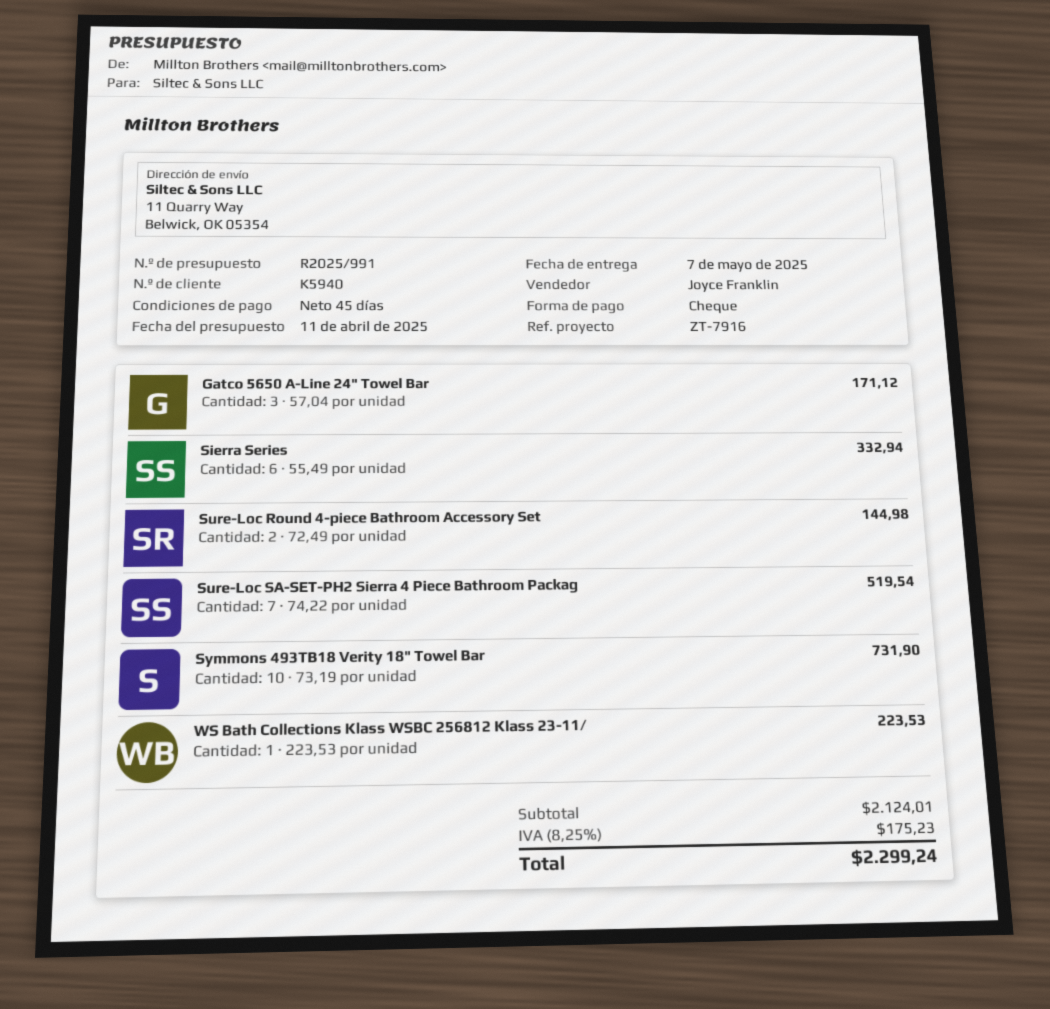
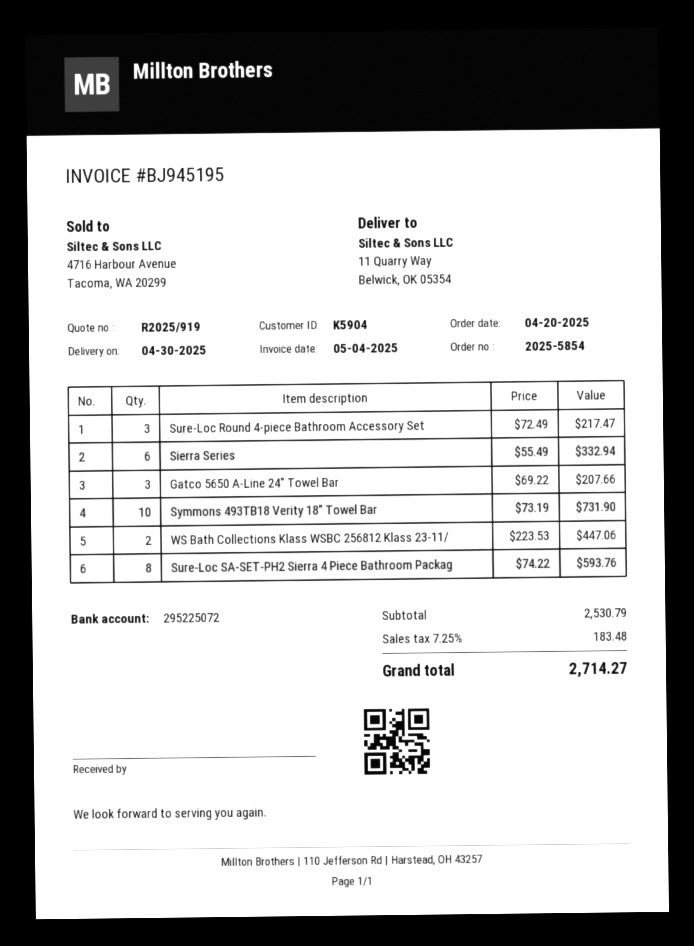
quote number: R2025/991 -> R2025/919
delivery date: 2025-05-07 -> 2025-04-30
customer number: K5940 -> K5904
Gatco 5650 A-Line 24" Towel Bar: 3 x 57.04 = 171.12 -> 3 x 69.22 = 207.66
Sure-Loc Round 4-piece Bathroom Accessory Set: 2 x 72.49 = 144.98 -> 3 x 72.49 = 217.47
Sure-Loc SA-SET-PH2 Sierra 4 Piece Bathroom Packag: 7 x 74.22 = 519.54 -> 8 x 74.22 = 593.76
WS Bath Collections Klass WSBC 256812 Klass 23-11/: 1 x 223.53 = 223.53 -> 2 x 223.53 = 447.06
subtotal: 2124.01 -> 2530.79
tax: 8.25% = 175.23 -> 7.25% = 183.48
total: 2299.24 -> 2714.27

